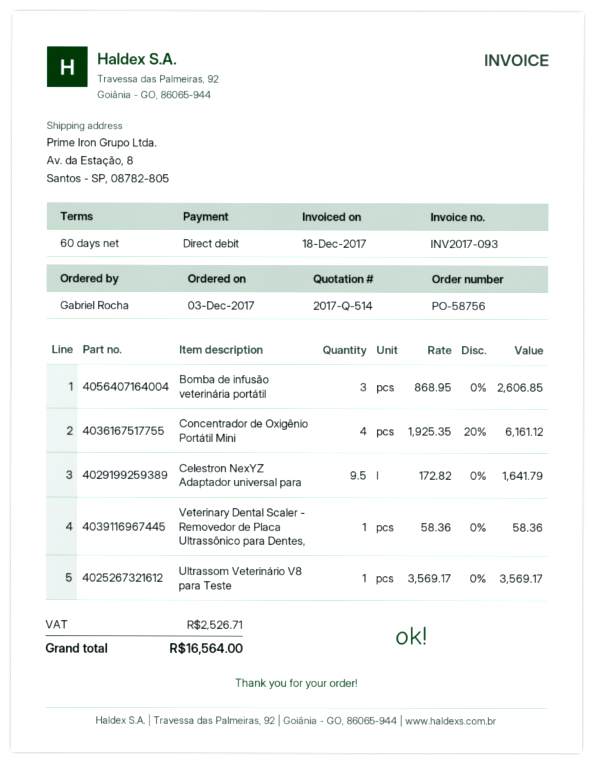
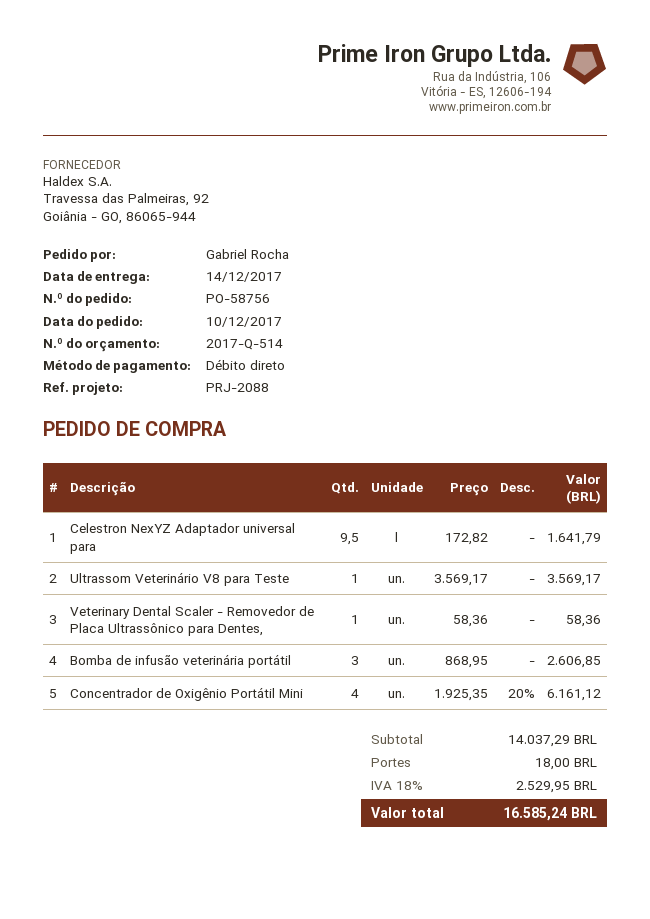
order date: 2017-12-03 -> 2017-12-10
shipping: none -> 18.00
tax: 2526.71 -> 2529.95
total: 16564.00 -> 16585.24

